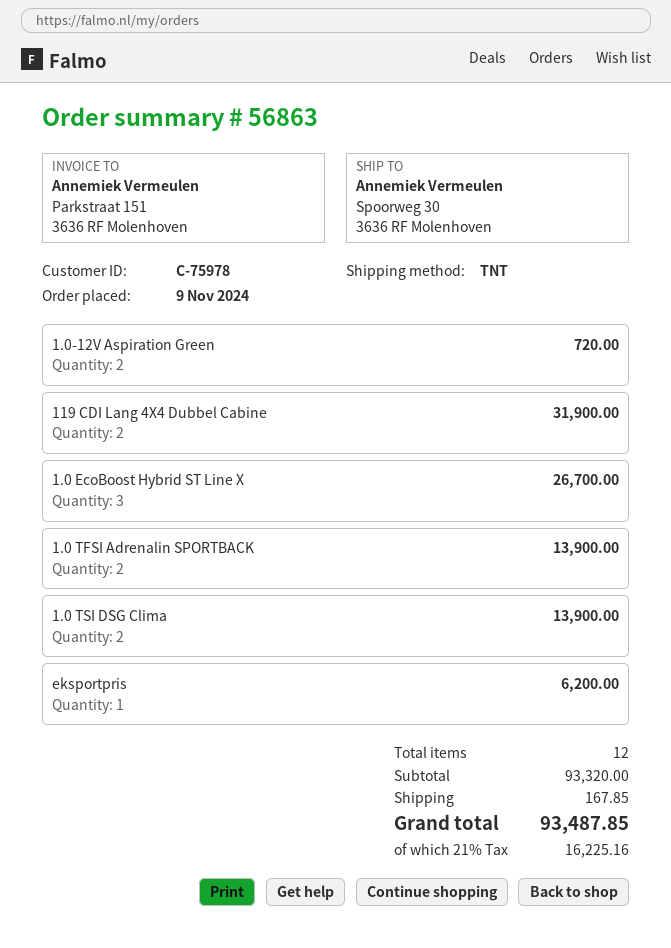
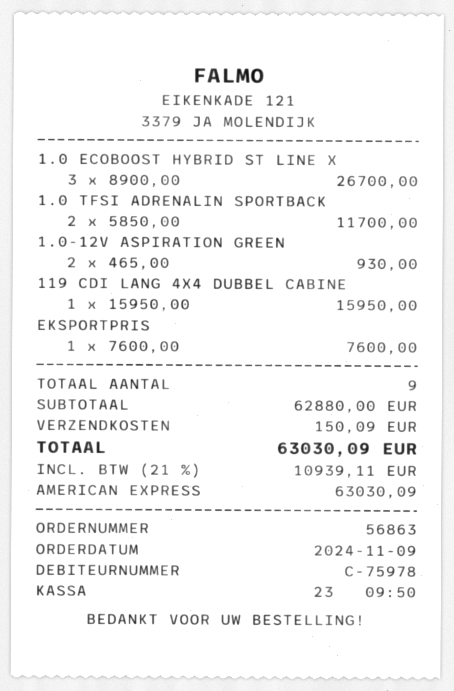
1.0-12V Aspiration Green: 2 for 720.00 -> 2 for 930.00
119 CDI Lang 4X4 Dubbel Cabine: 2 for 31900.00 -> 1 for 15950.00
1.0 TFSI Adrenalin SPORTBACK: 2 for 13900.00 -> 2 for 11700.00
1.0 TSI DSG Clima: 2 for 13900.00 -> none
eksportpris: 1 for 6200.00 -> 1 for 7600.00
total quantity: 12 -> 9
subtotal: 93320.00 -> 62880.00
shipping: 167.85 -> 150.09
tax: 21% = 16225.16 -> 21% = 10939.11
total: 93487.85 -> 63030.09

